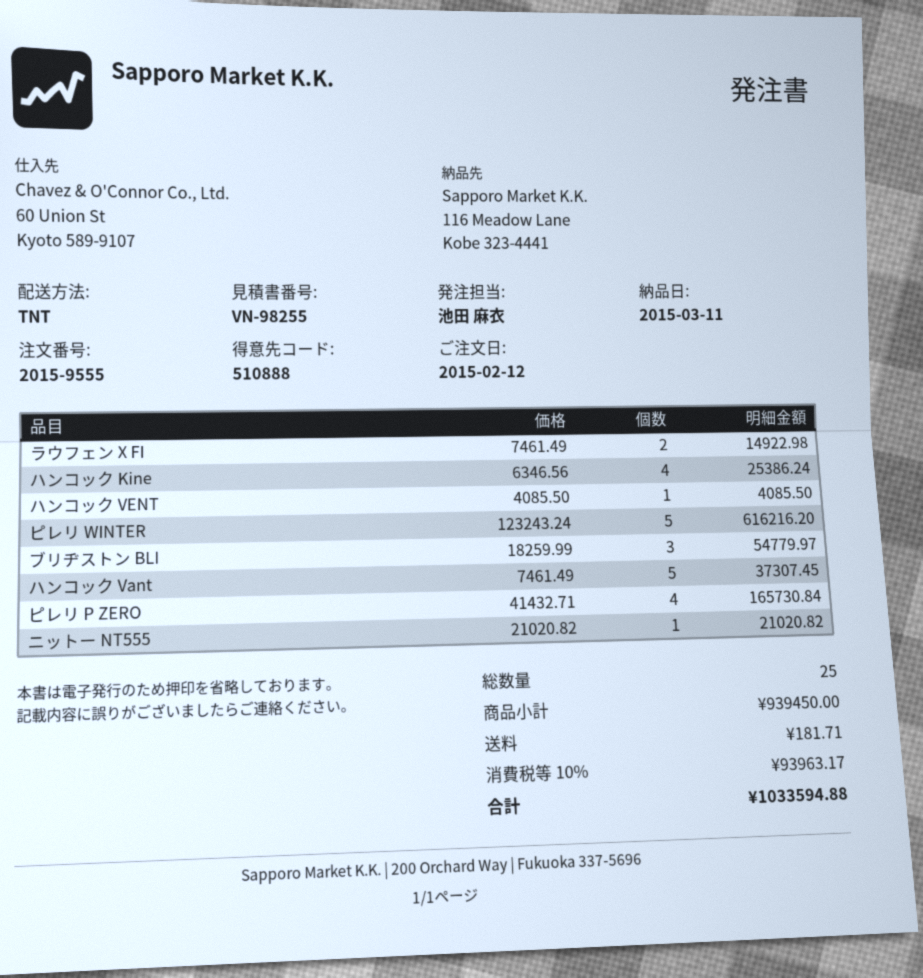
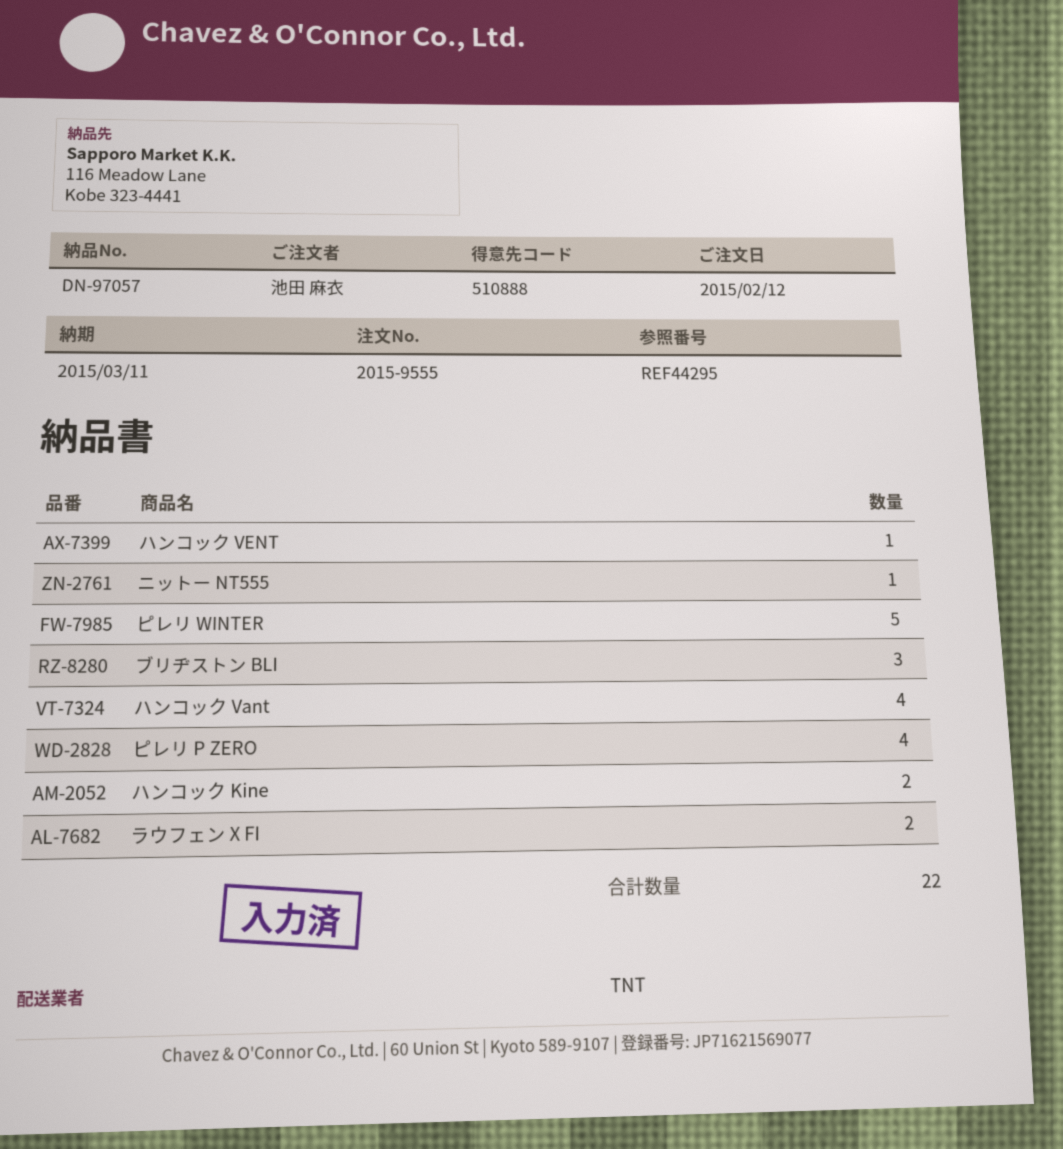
ハンコック Kine: 4 -> 2
ハンコック Vant: 5 -> 4
total quantity: 25 -> 22

